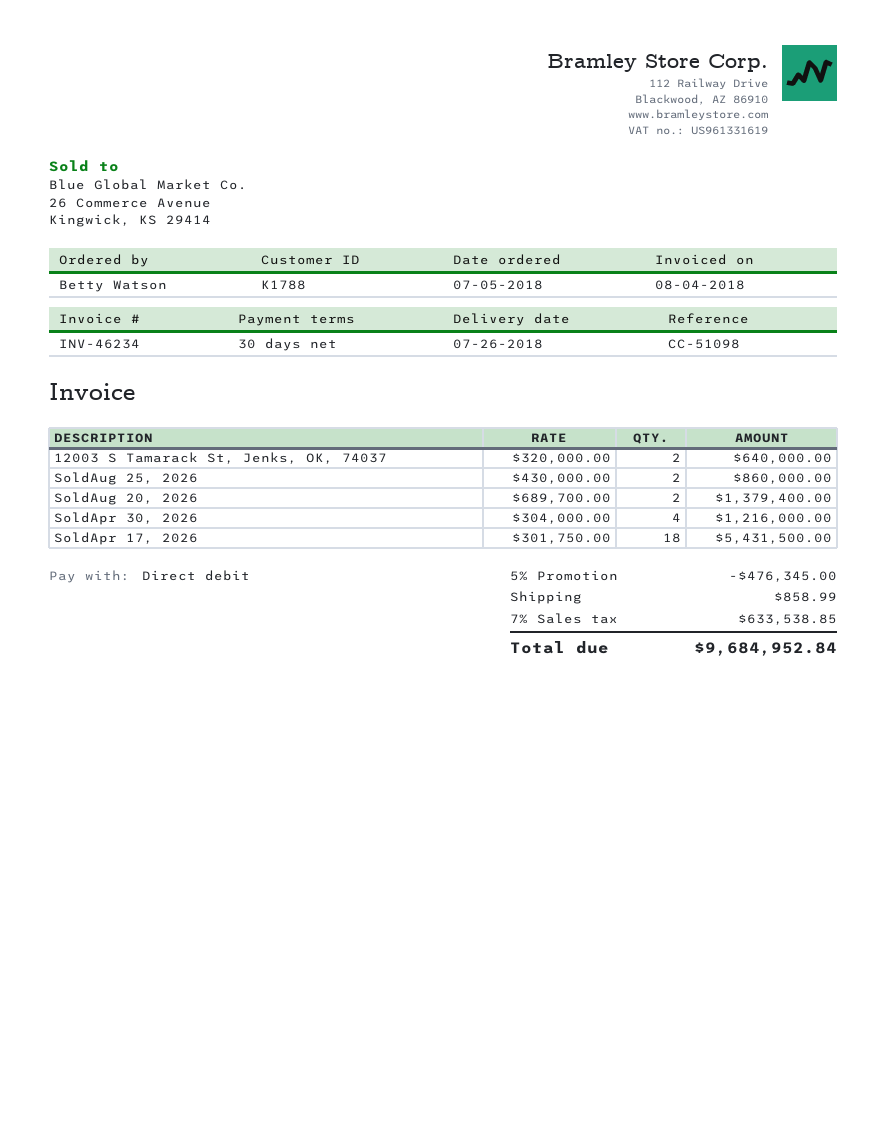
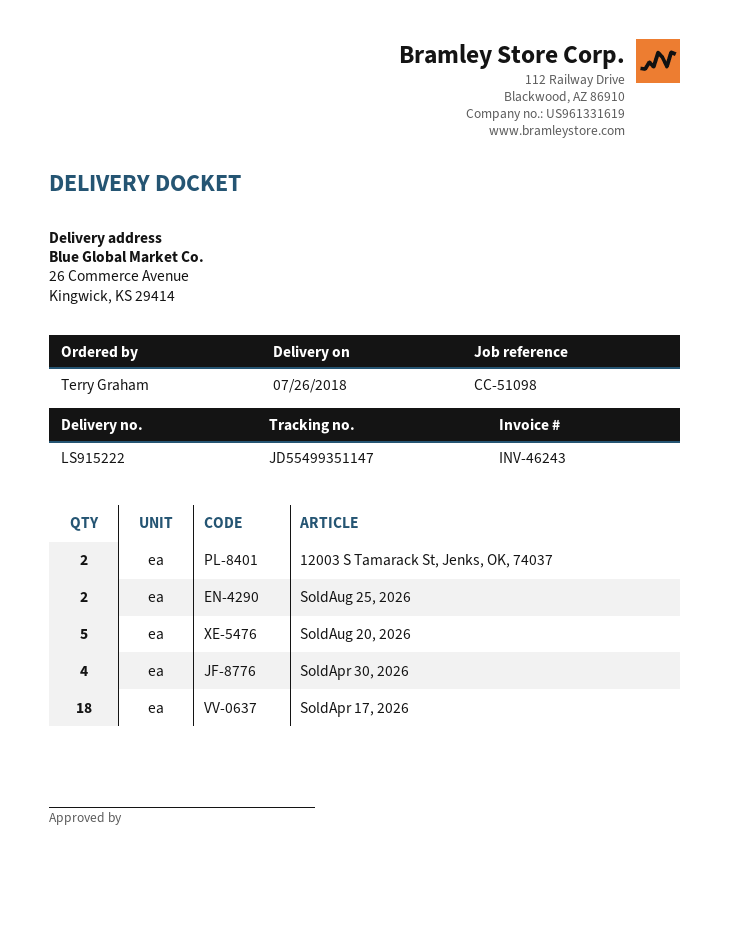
invoice number: INV-46234 -> INV-46243
ordered by: Betty Watson -> Terry Graham
SoldAug 20, 2026: 2 -> 5

